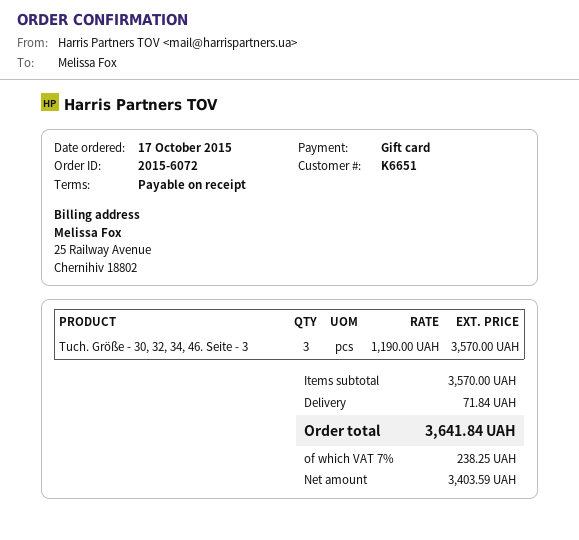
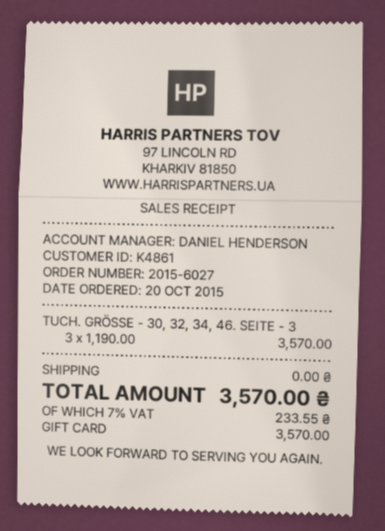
order number: 2015-6072 -> 2015-6027
order date: 2015-10-17 -> 2015-10-20
customer number: K6651 -> K4861
shipping: 71.84 -> 0.00
tax: 7% = 238.25 -> 7% = 233.55
total: 3641.84 -> 3570.00

